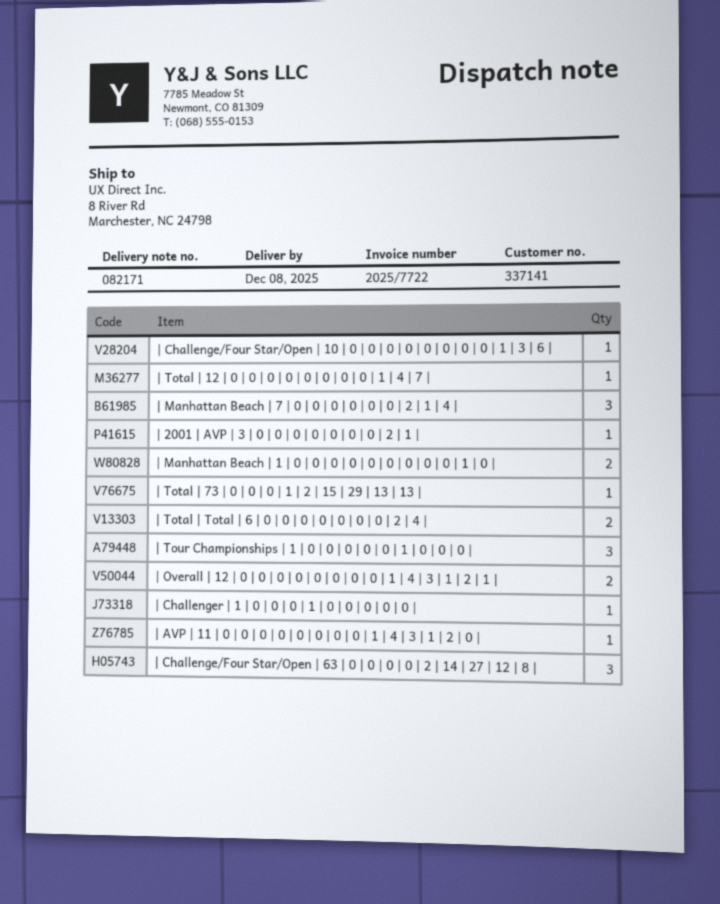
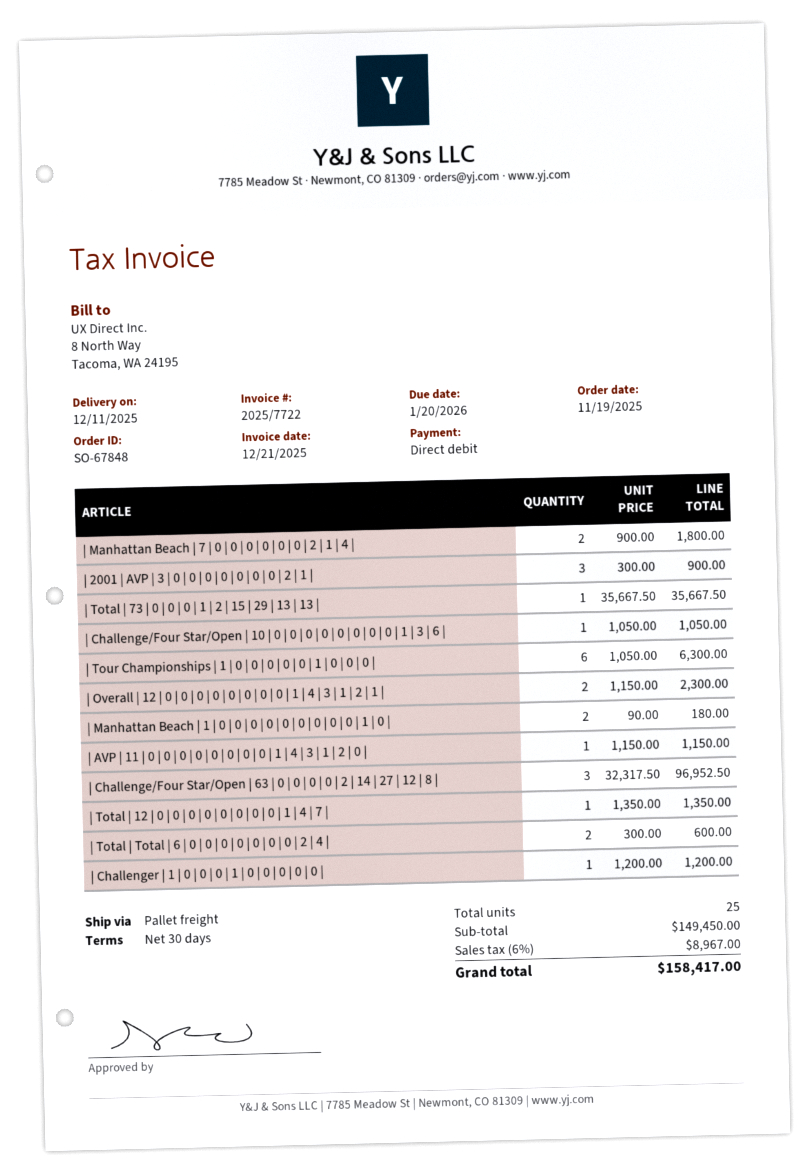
delivery date: 2025-12-08 -> 2025-12-11
| Manhattan Beach | 7 | 0 | 0 | 0 | 0 | 0 | 0 | 2 | 1 | 4 |: 3 -> 2
| 2001 | AVP | 3 | 0 | 0 | 0 | 0 | 0 | 0 | 0 | 2 | 1 |: 1 -> 3
| Tour Championships | 1 | 0 | 0 | 0 | 0 | 0 | 1 | 0 | 0 | 0 |: 3 -> 6

